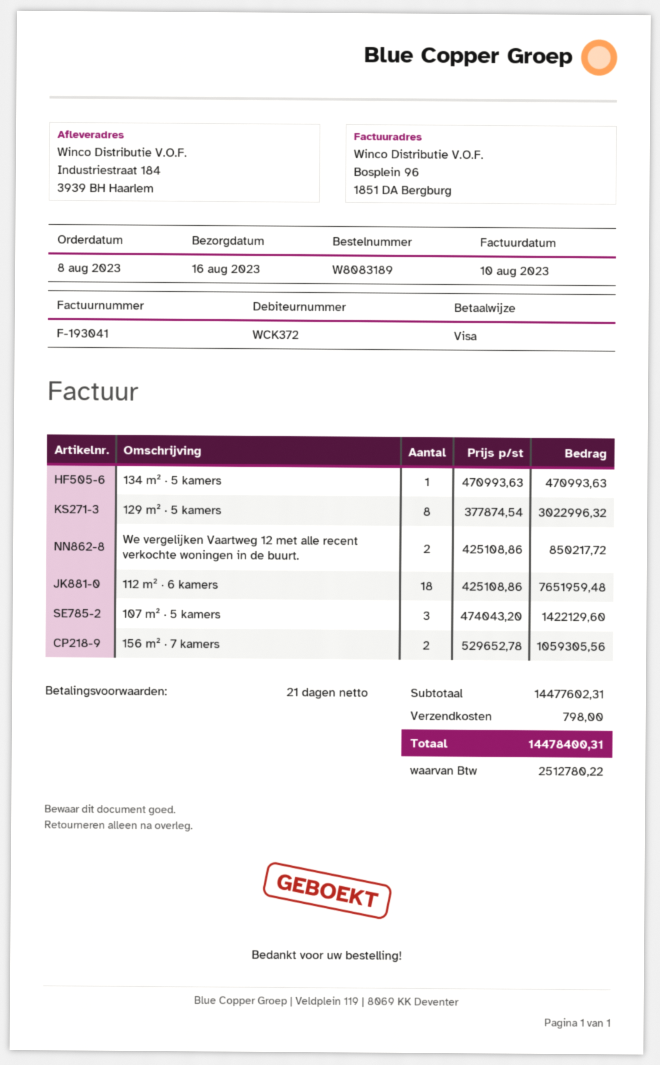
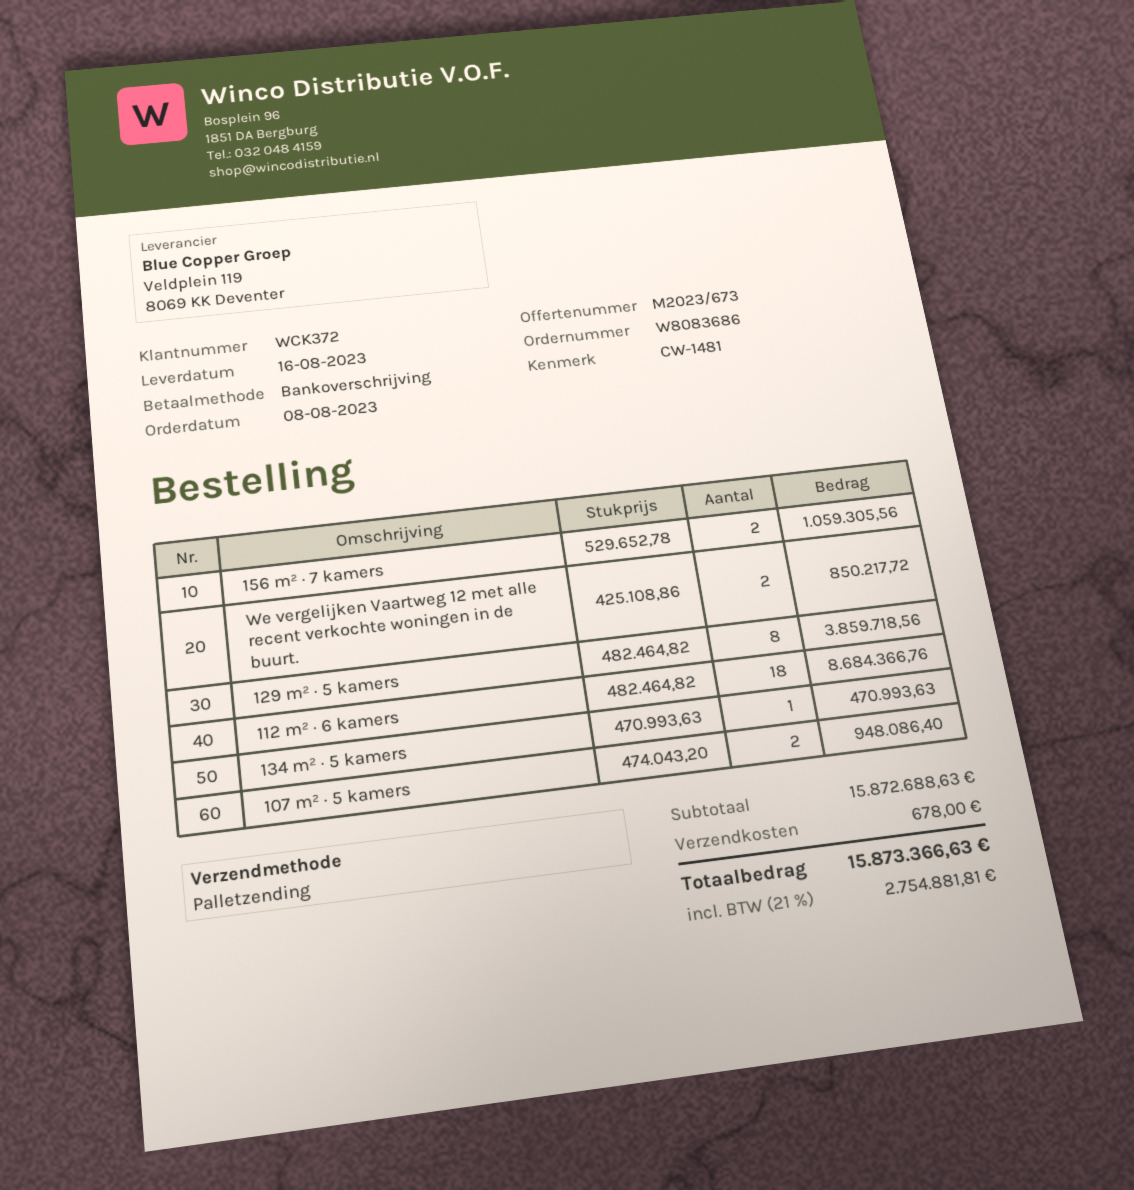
order number: W8083189 -> W8083686
payment method: Visa -> bank transfer
129 m² · 5 kamers: 8 x 377874.54 = 3022996.32 -> 8 x 482464.82 = 3859718.56
112 m² · 6 kamers: 18 x 425108.86 = 7651959.48 -> 18 x 482464.82 = 8684366.76
107 m² · 5 kamers: 3 x 474043.20 = 1422129.60 -> 2 x 474043.20 = 948086.40
subtotal: 14477602.31 -> 15872688.63
shipping: 798.00 -> 678.00
tax: 2512780.22 -> 2754881.81
total: 14478400.31 -> 15873366.63

